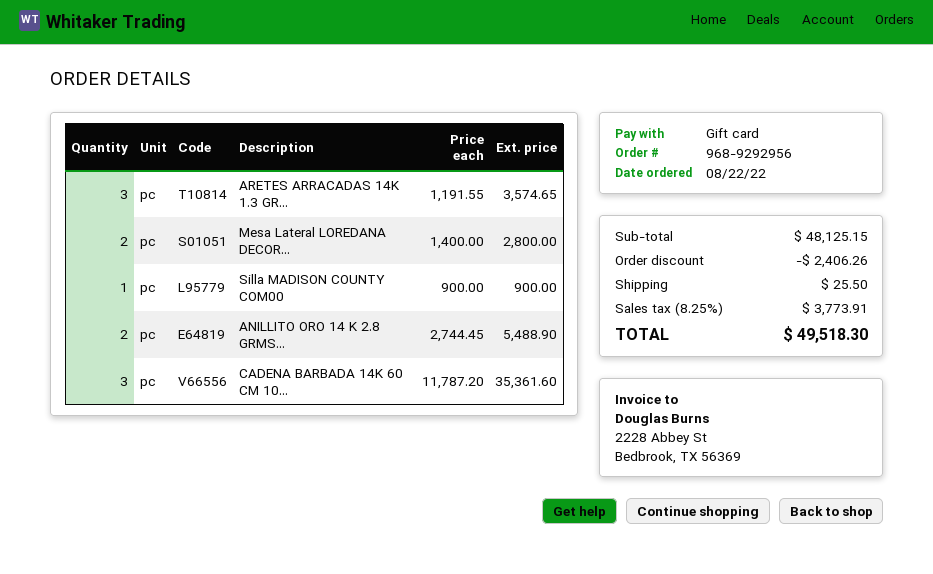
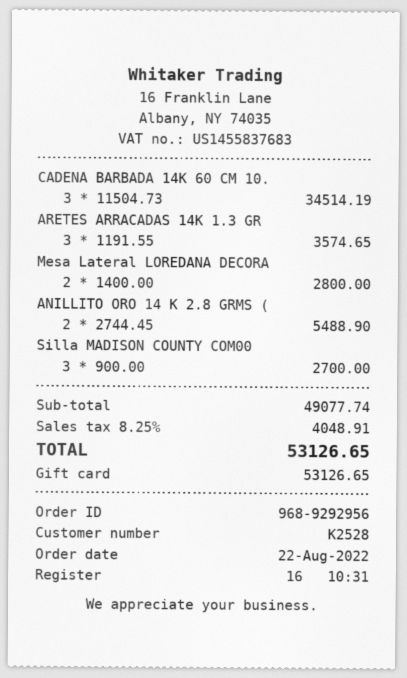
Silla MADISON COUNTY COM00: 1 x 900.00 = 900.00 -> 3 x 900.00 = 2700.00
CADENA BARBADA 14K 60 CM 10...: 3 x 11787.20 = 35361.60 -> 3 x 11504.73 = 34514.19
subtotal: 48125.15 -> 49077.74
discount: 2406.26 -> none
shipping: 25.50 -> none
tax: 8.25% = 3773.91 -> 8.25% = 4048.91
total: 49518.30 -> 53126.65

